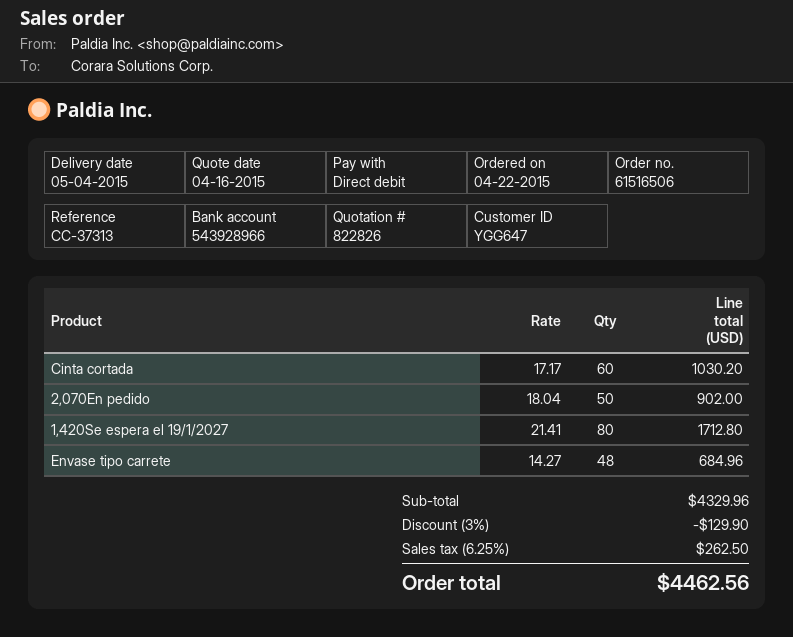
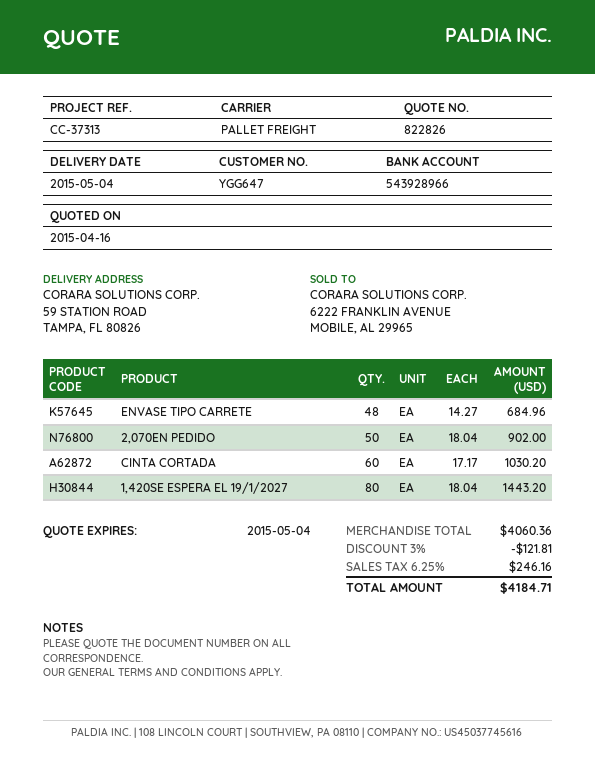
1,420Se espera el 19/1/2027: 80 x 21.41 = 1712.80 -> 80 x 18.04 = 1443.20
subtotal: 4329.96 -> 4060.36
discount: 3% = 129.90 -> 3% = 121.81
tax: 6.25% = 262.50 -> 6.25% = 246.16
total: 4462.56 -> 4184.71

